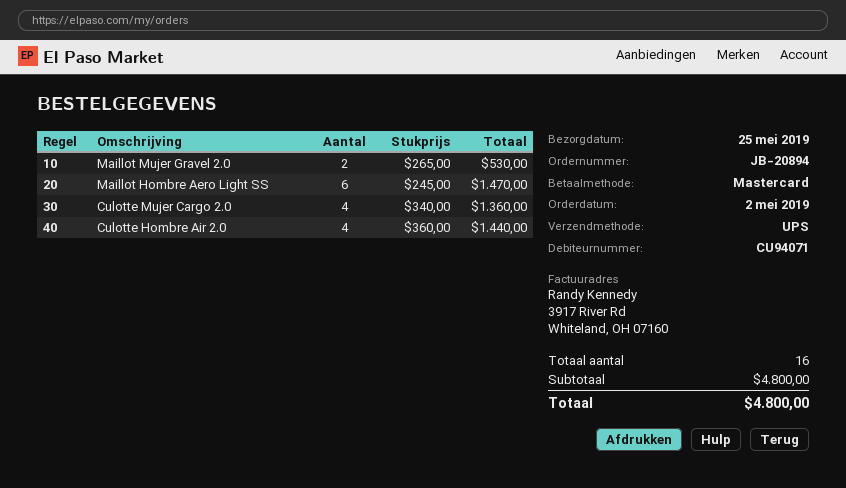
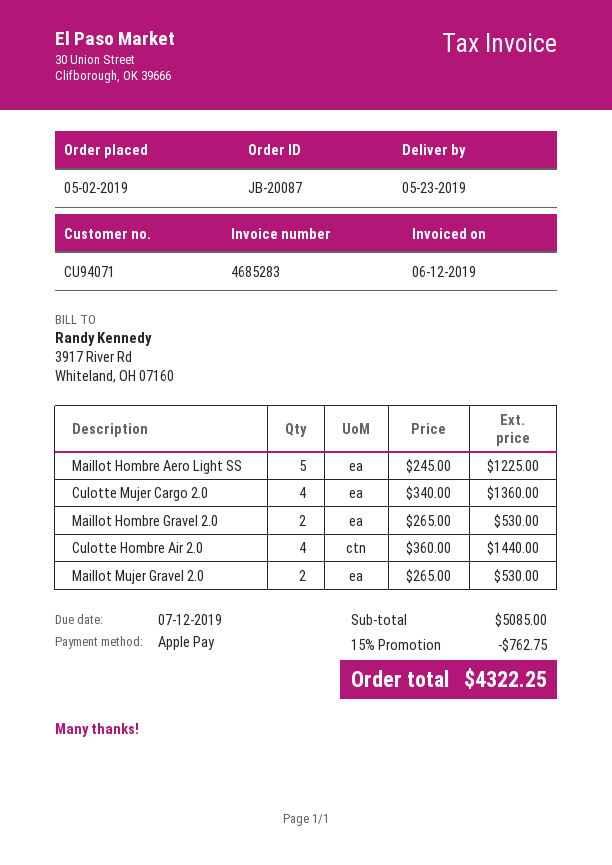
order number: JB-20894 -> JB-20087
delivery date: 2019-05-25 -> 2019-05-23
payment method: Mastercard -> Apple Pay
Maillot Hombre Aero Light SS: 6 x 245.00 = 1470.00 -> 5 x 245.00 = 1225.00
Maillot Hombre Gravel 2.0: none -> 2 x 265.00 = 530.00
subtotal: 4800.00 -> 5085.00
discount: none -> 15% = 762.75
total: 4800.00 -> 4322.25

